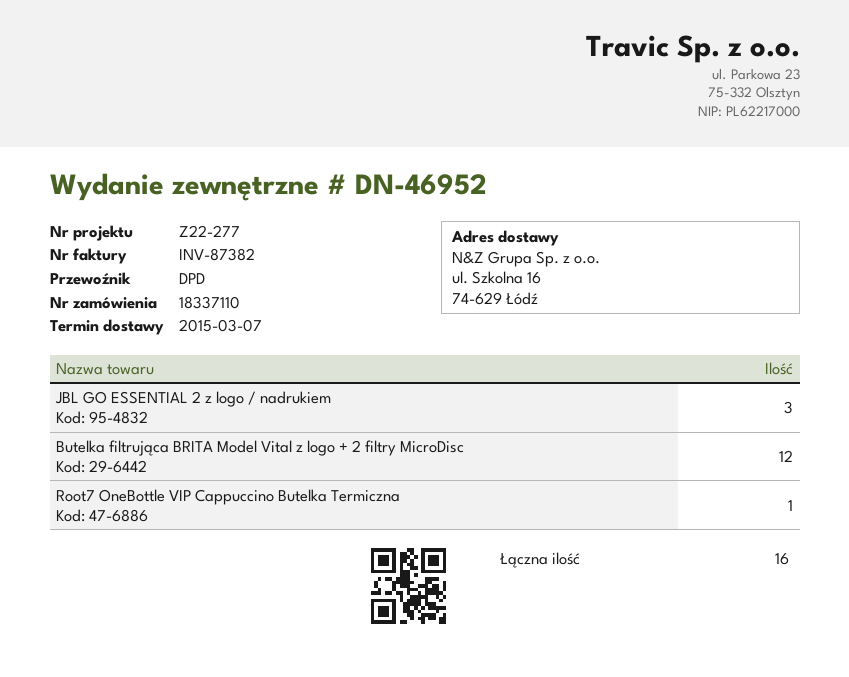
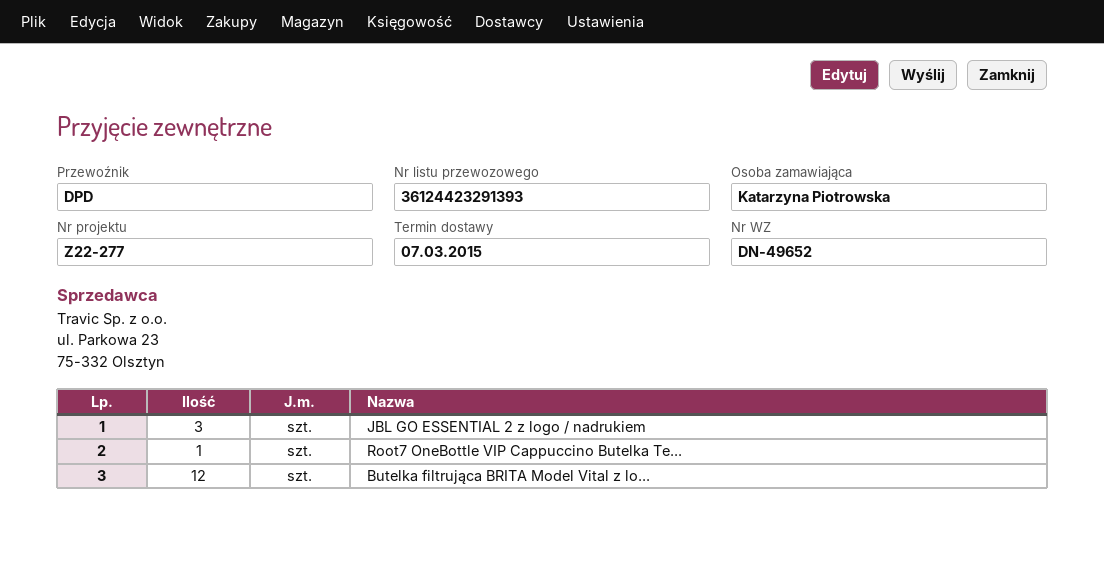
delivery note number: DN-46952 -> DN-49652

